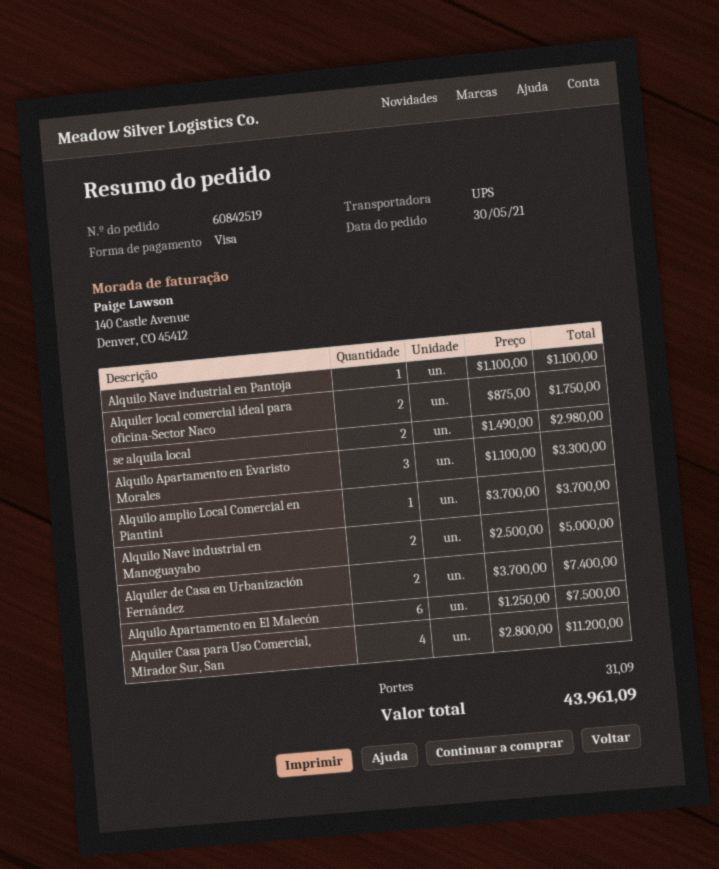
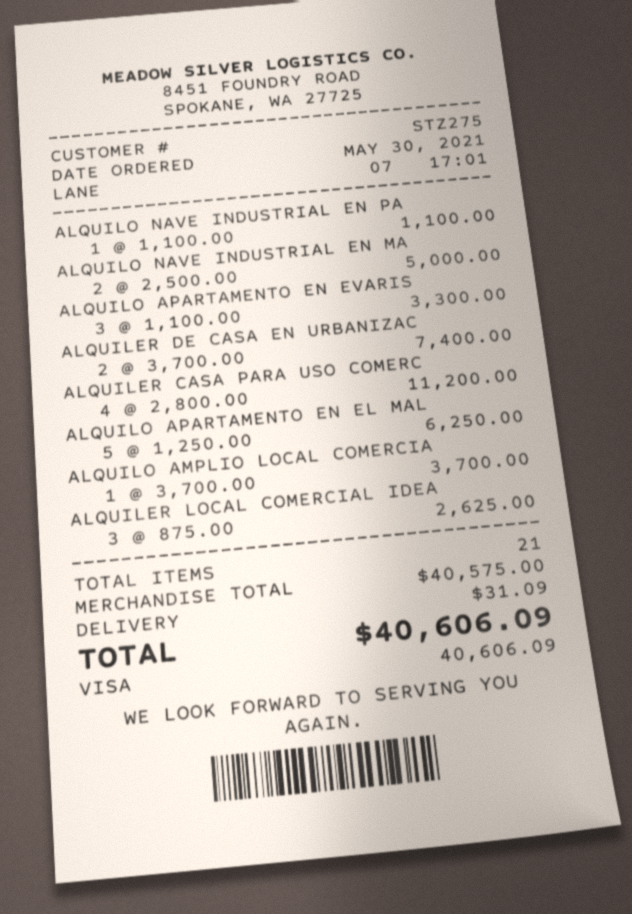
Alquiler local comercial ideal para oficina-Sector Naco: 2 x 875.00 = 1750.00 -> 3 x 875.00 = 2625.00
se alquila local: 2 x 1490.00 = 2980.00 -> none
Alquilo Apartamento en El Malecón: 6 x 1250.00 = 7500.00 -> 5 x 1250.00 = 6250.00
total: 43961.09 -> 40606.09

